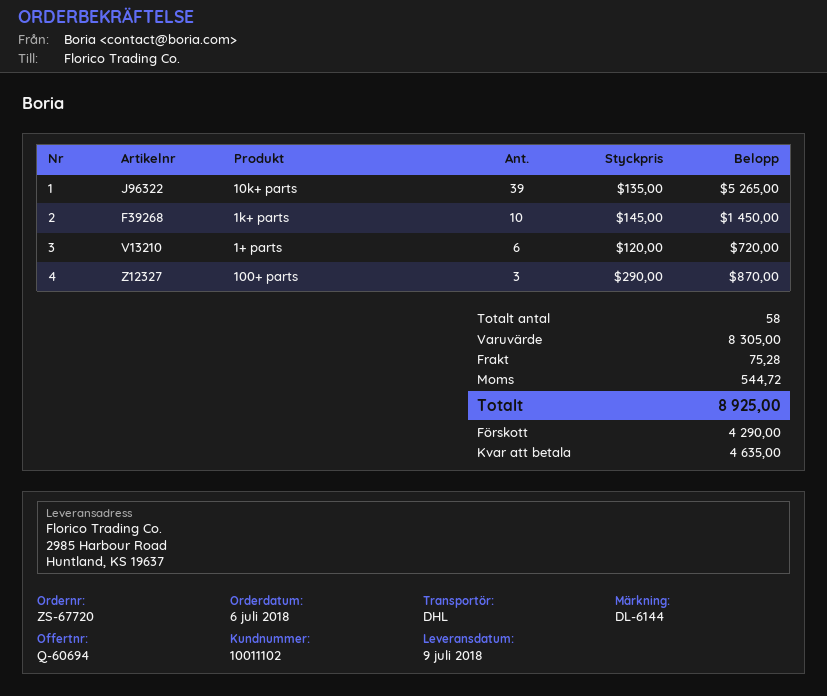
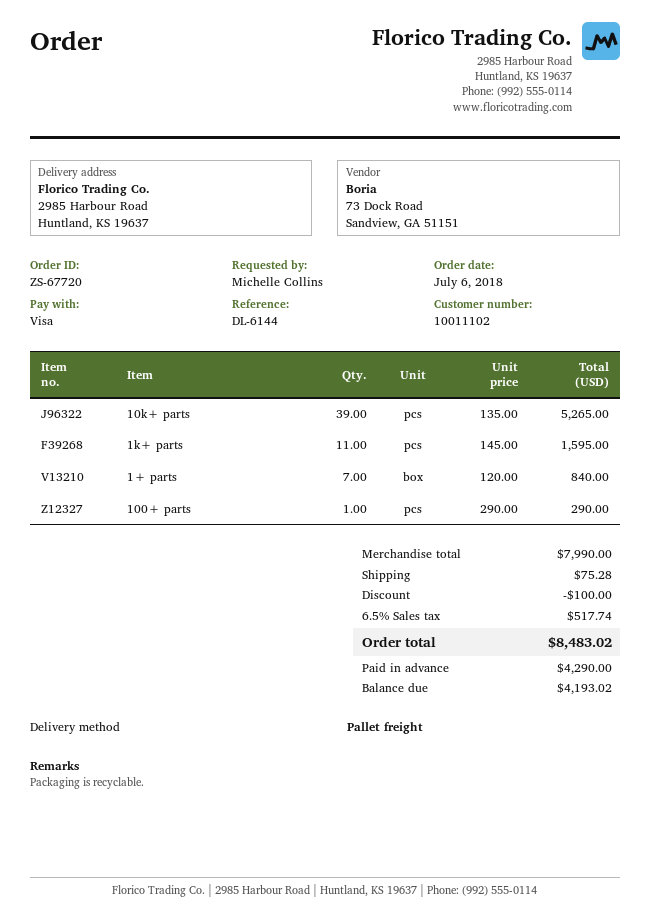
shipping method: DHL -> pallet freight
1k+ parts: 10 x 145.00 = 1450.00 -> 11 x 145.00 = 1595.00
1+ parts: 6 x 120.00 = 720.00 -> 7 x 120.00 = 840.00
100+ parts: 3 x 290.00 = 870.00 -> 1 x 290.00 = 290.00
subtotal: 8305.00 -> 7990.00
discount: none -> 100.00
tax: 544.72 -> 517.74
total: 8925.00 -> 8483.02
balance: 4635.00 -> 4193.02

